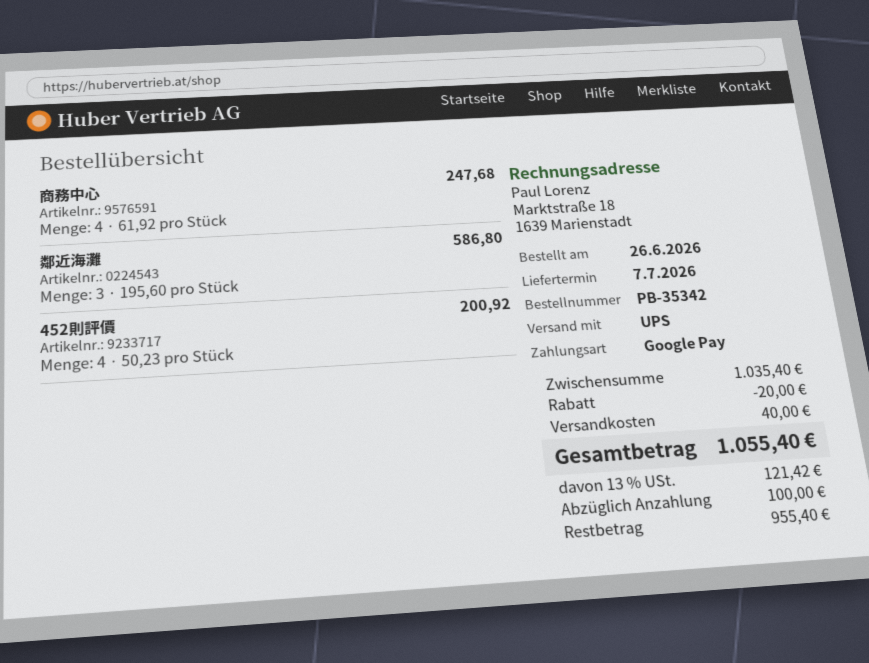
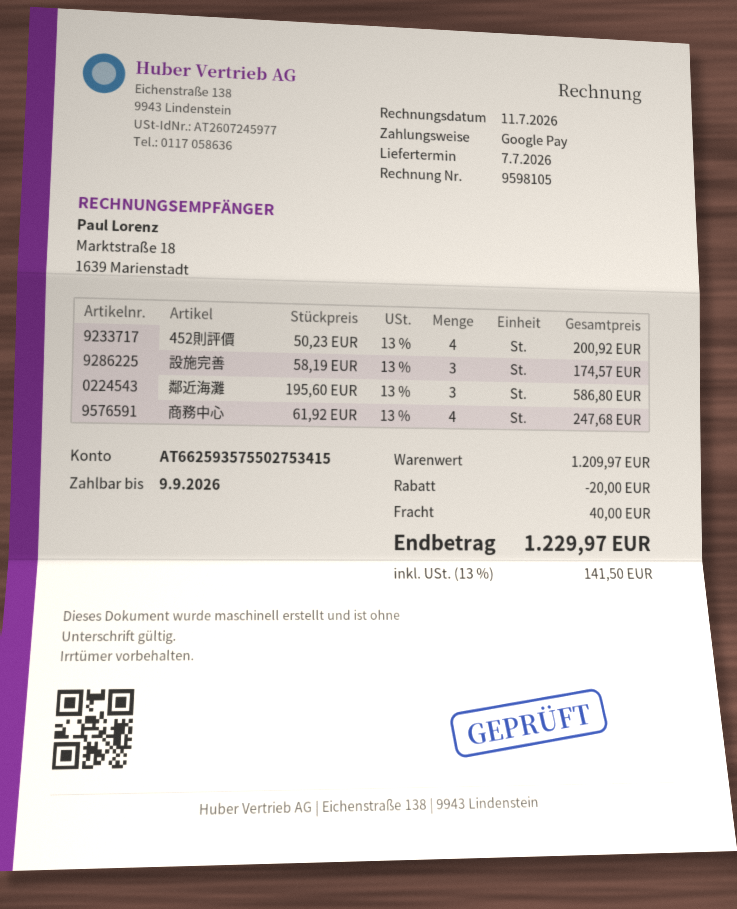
設施完善: none -> 3 x 58.19 = 174.57
subtotal: 1035.40 -> 1209.97
tax: 13% = 121.42 -> 13% = 141.50
total: 1055.40 -> 1229.97

